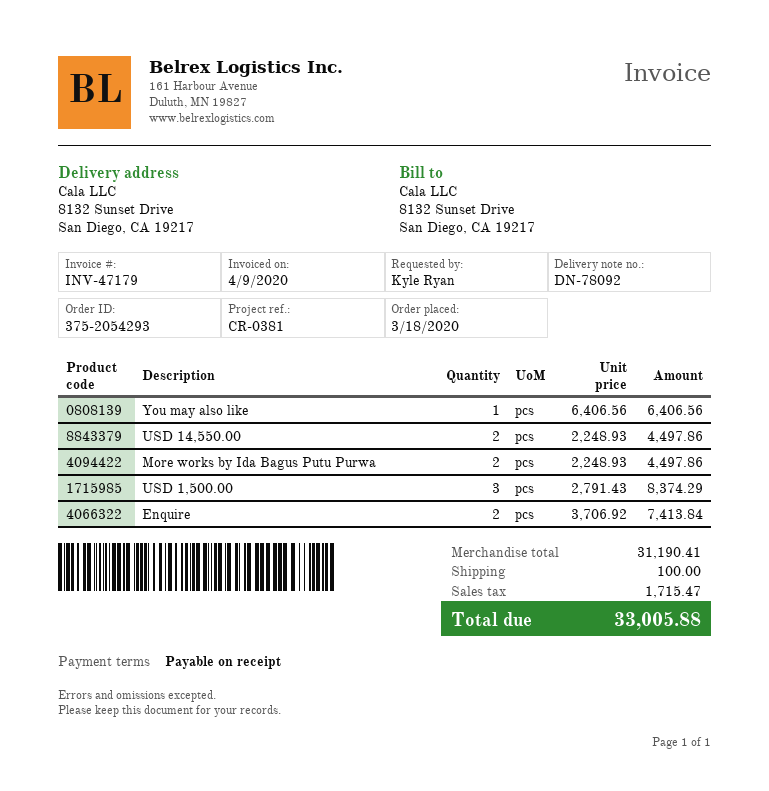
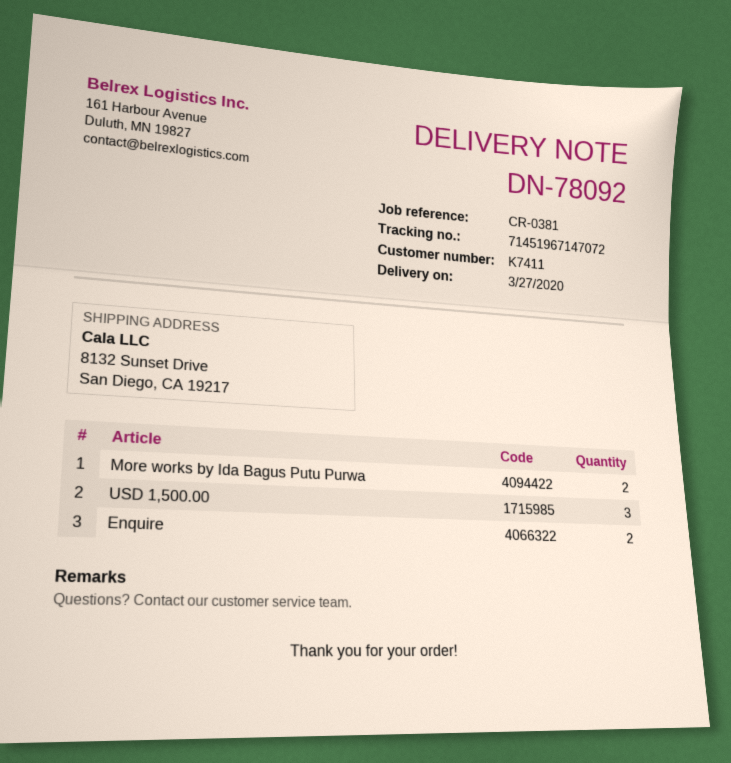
You may also like: 1 -> none
USD 14,550.00: 2 -> none

